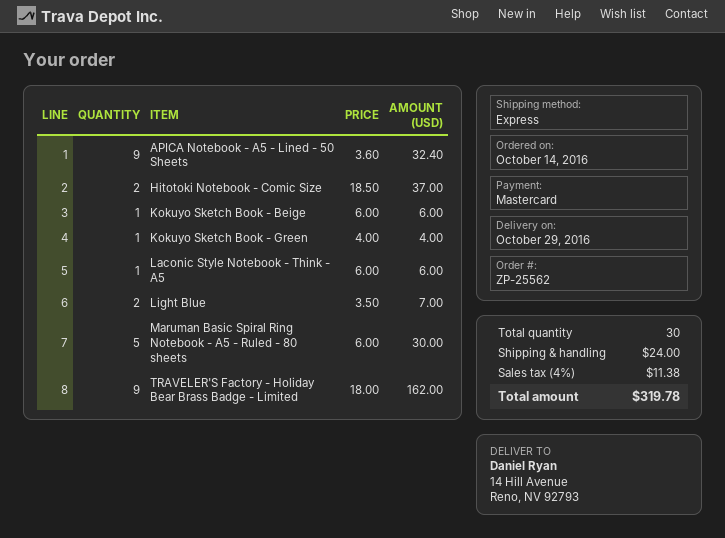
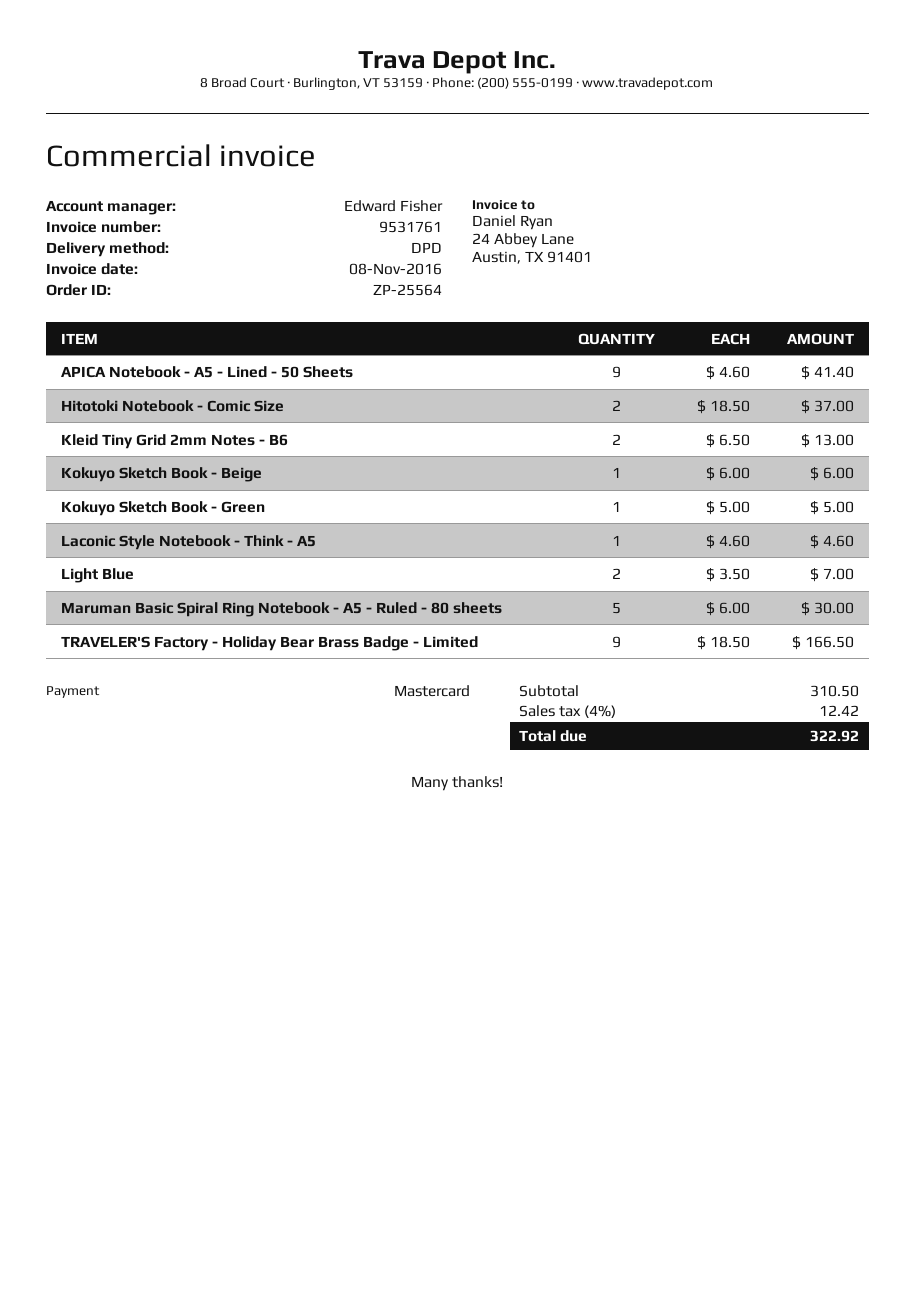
order number: ZP-25562 -> ZP-25564
shipping method: express -> DPD
APICA Notebook - A5 - Lined - 50 Sheets: 9 x 3.60 = 32.40 -> 9 x 4.60 = 41.40
Kokuyo Sketch Book - Green: 1 x 4.00 = 4.00 -> 1 x 5.00 = 5.00
Laconic Style Notebook - Think - A5: 1 x 6.00 = 6.00 -> 1 x 4.60 = 4.60
TRAVELER'S Factory - Holiday Bear Brass Badge - Limited: 9 x 18.00 = 162.00 -> 9 x 18.50 = 166.50
Kleid Tiny Grid 2mm Notes - B6: none -> 2 x 6.50 = 13.00
shipping: 24.00 -> none
tax: 4% = 11.38 -> 4% = 12.42
total: 319.78 -> 322.92

